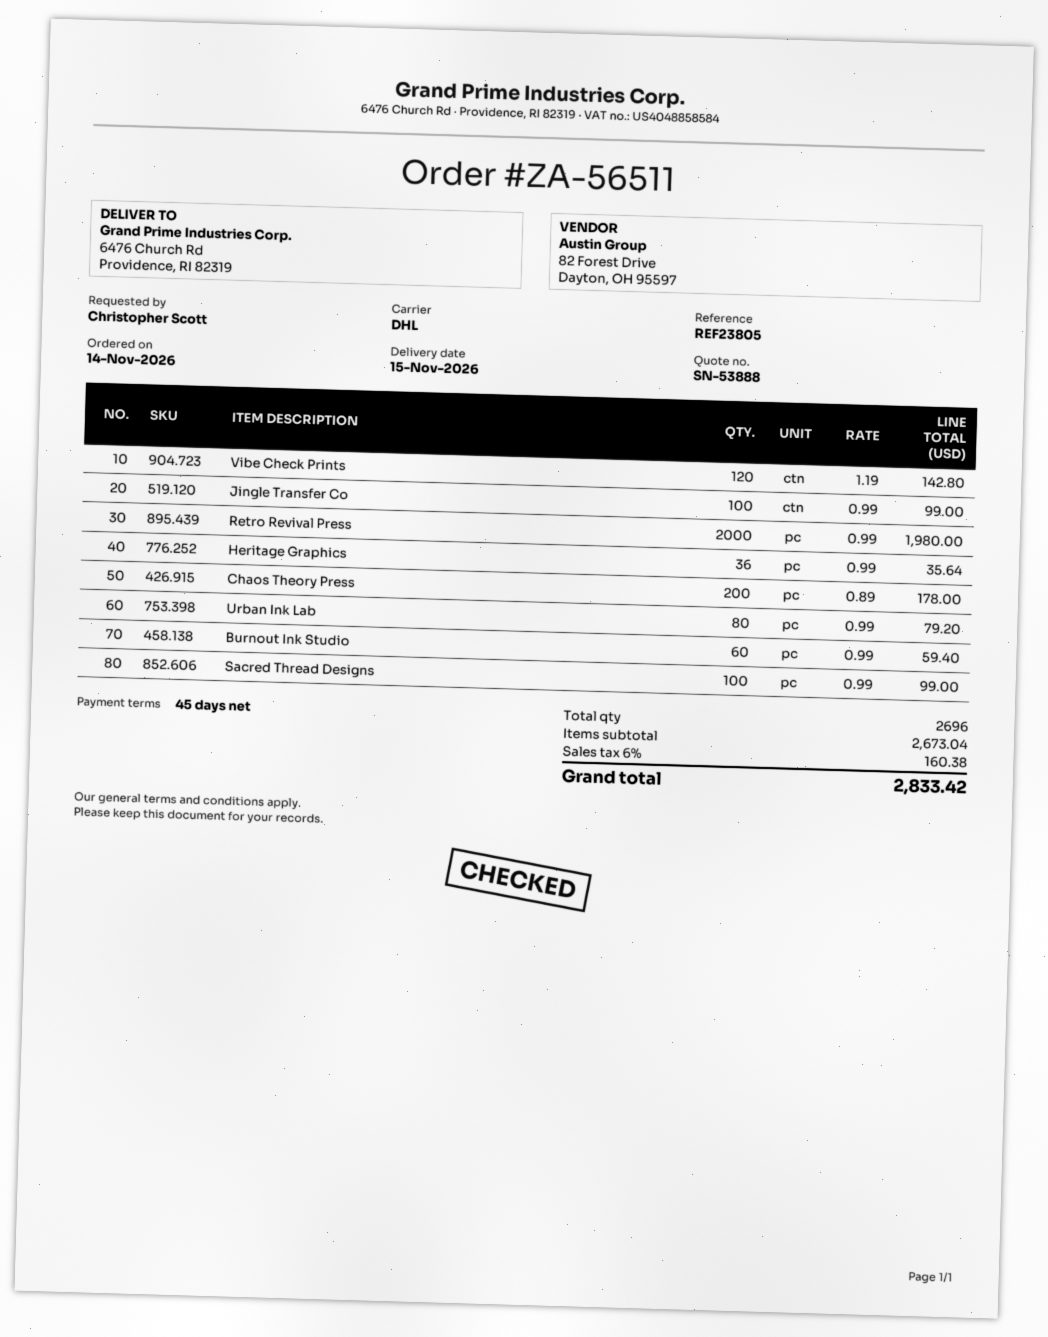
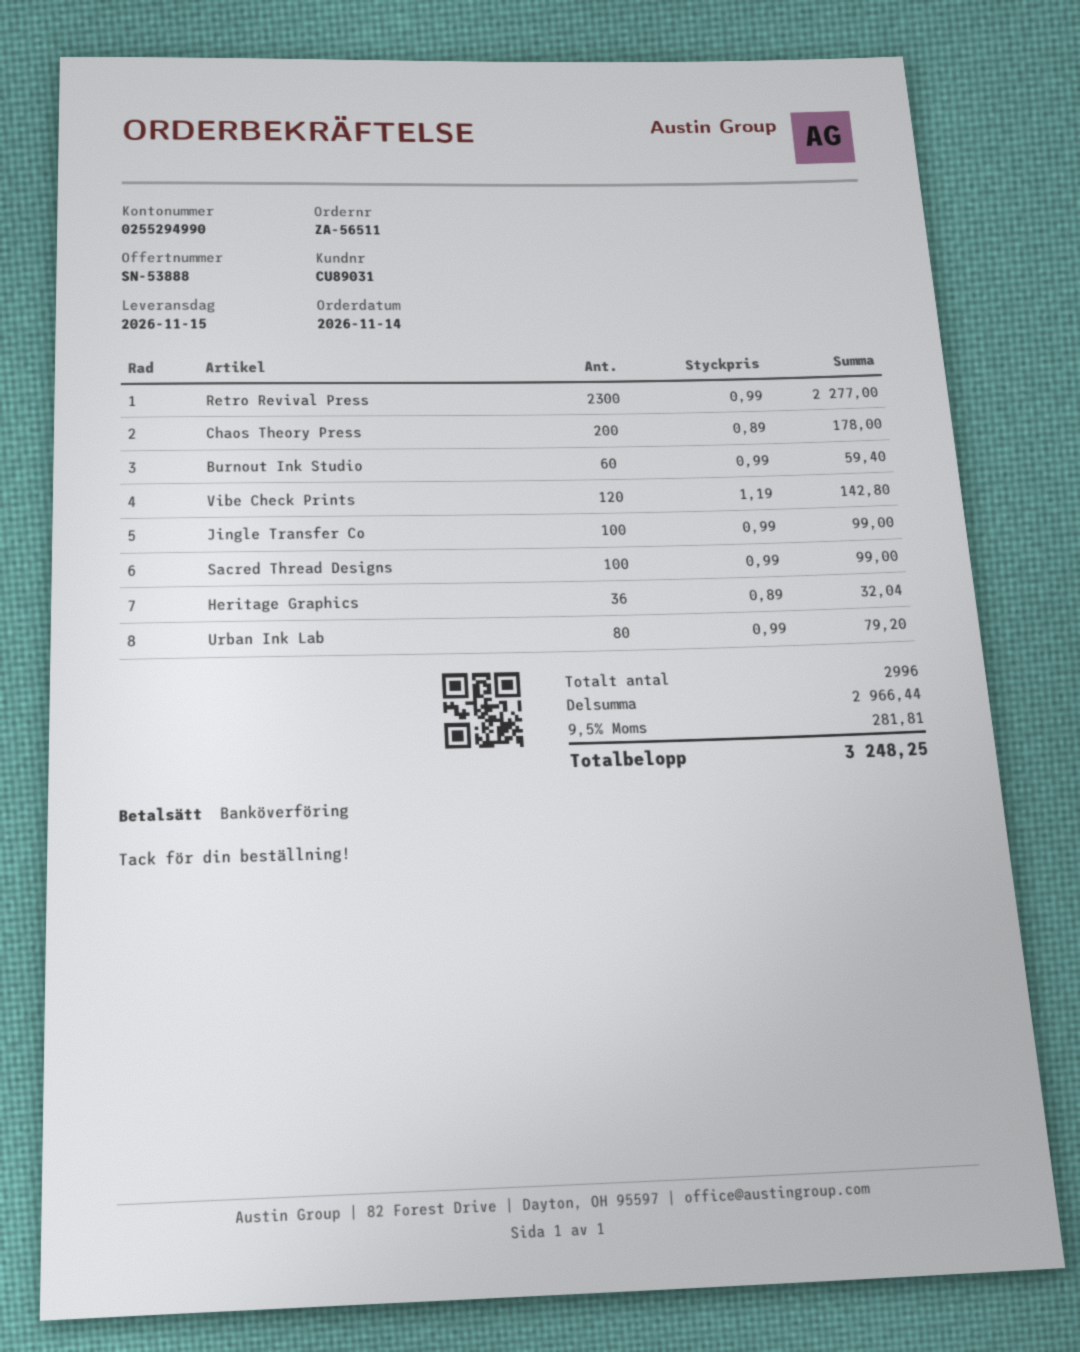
Retro Revival Press: 2000 x 0.99 = 1980.00 -> 2300 x 0.99 = 2277.00
Heritage Graphics: 36 x 0.99 = 35.64 -> 36 x 0.89 = 32.04
total quantity: 2696 -> 2996
subtotal: 2673.04 -> 2966.44
tax: 6% = 160.38 -> 9.5% = 281.81
total: 2833.42 -> 3248.25

